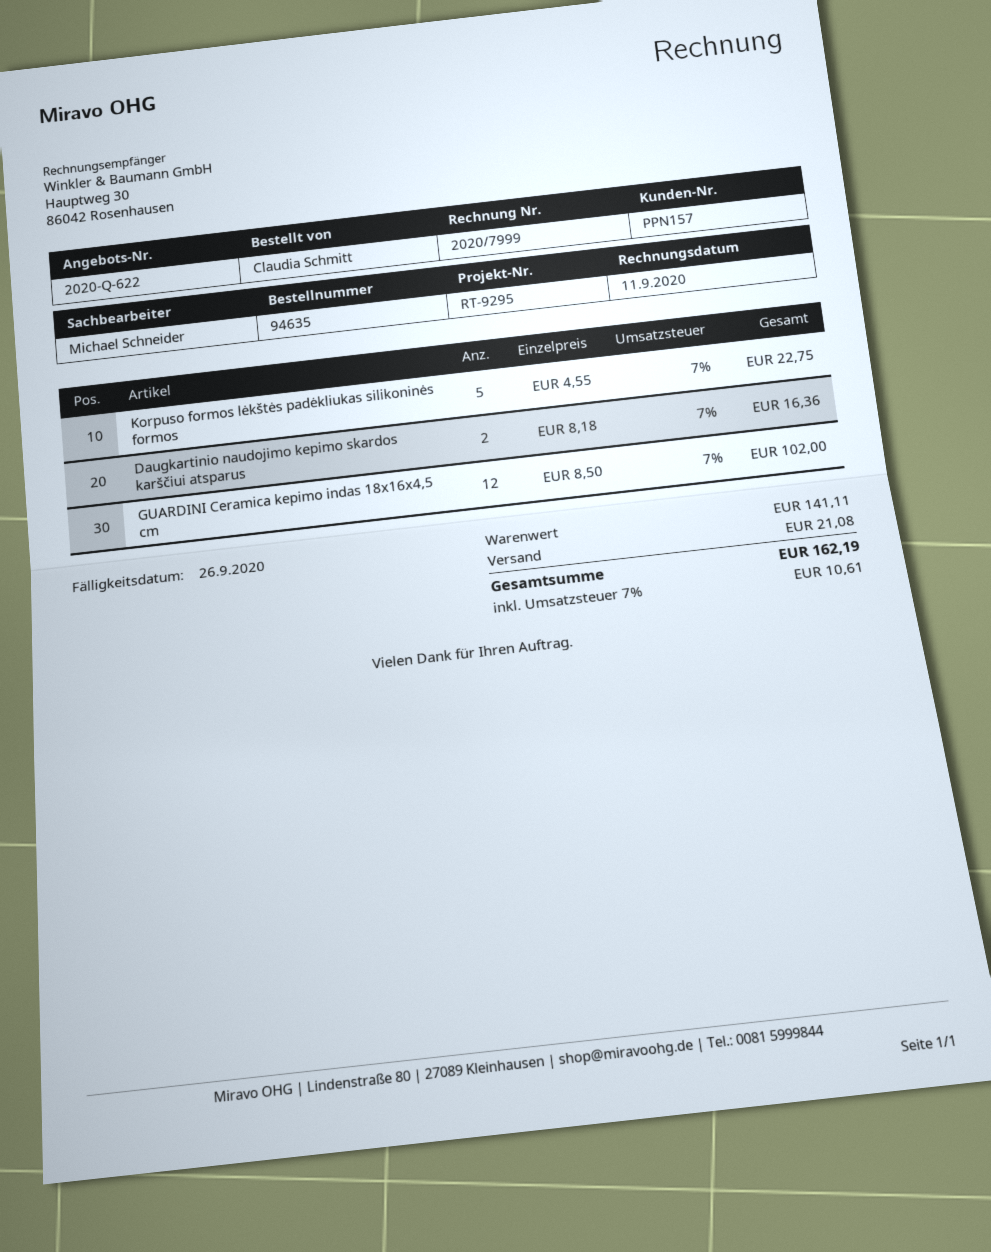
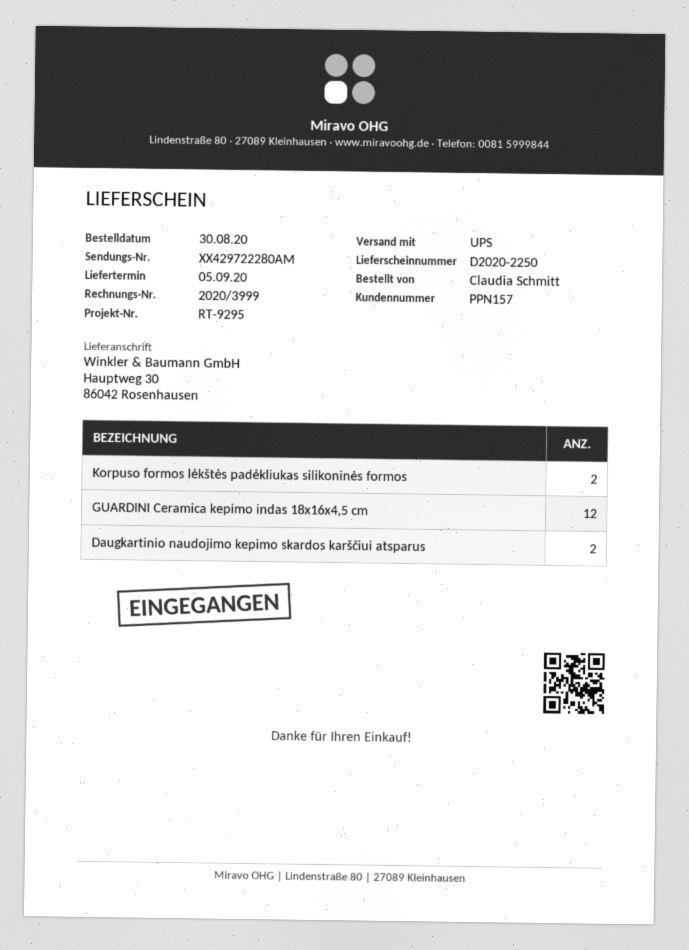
invoice number: 2020/7999 -> 2020/3999
Korpuso formos lėkštės padėkliukas silikoninės formos: 5 -> 2

